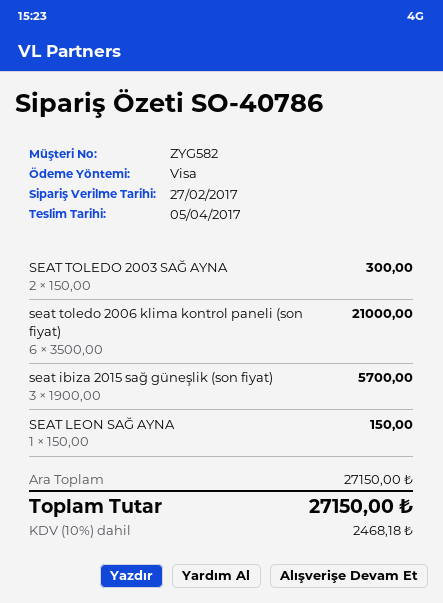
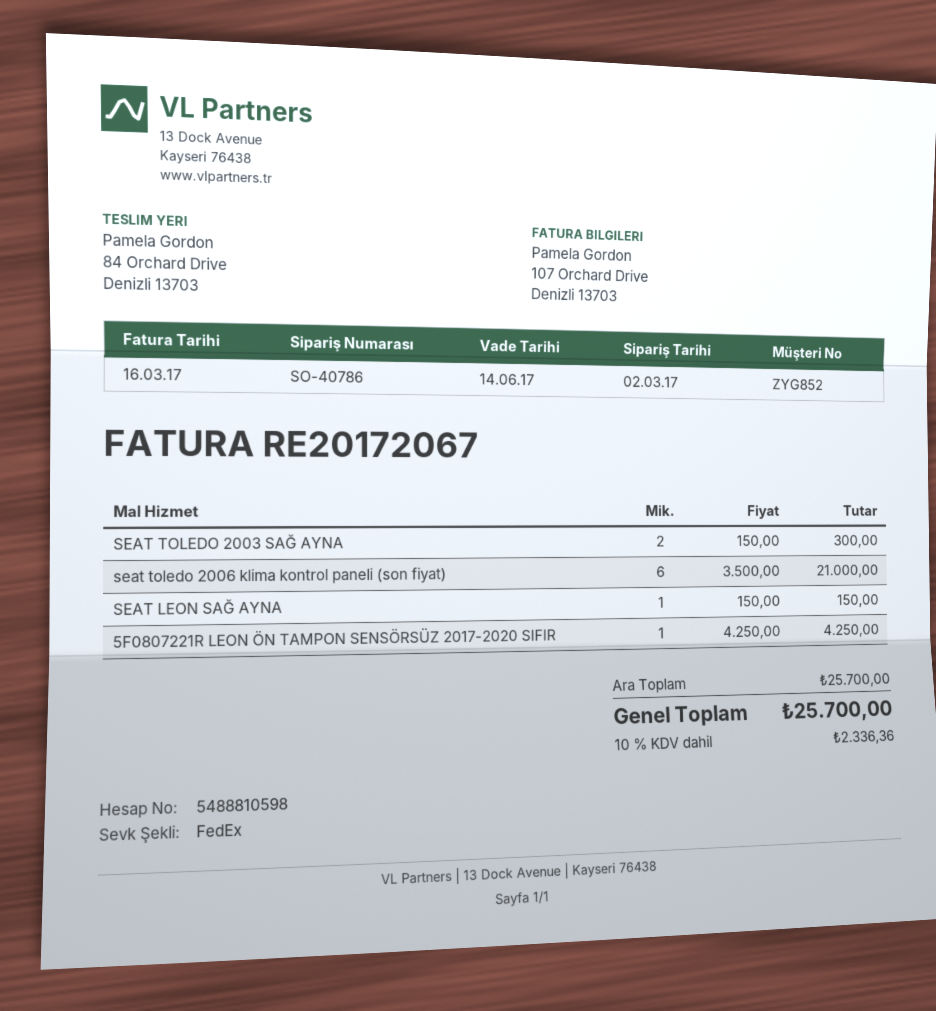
order date: 2017-02-27 -> 2017-03-02
customer number: ZYG582 -> ZYG852
seat ibiza 2015 sağ güneşlik (son fiyat): 3 x 1900.00 = 5700.00 -> none
5F0807221R LEON ÖN TAMPON SENSÖRSÜZ 2017-2020 SIFIR: none -> 1 x 4250.00 = 4250.00
subtotal: 27150.00 -> 25700.00
tax: 10% = 2468.18 -> 10% = 2336.36
total: 27150.00 -> 25700.00

